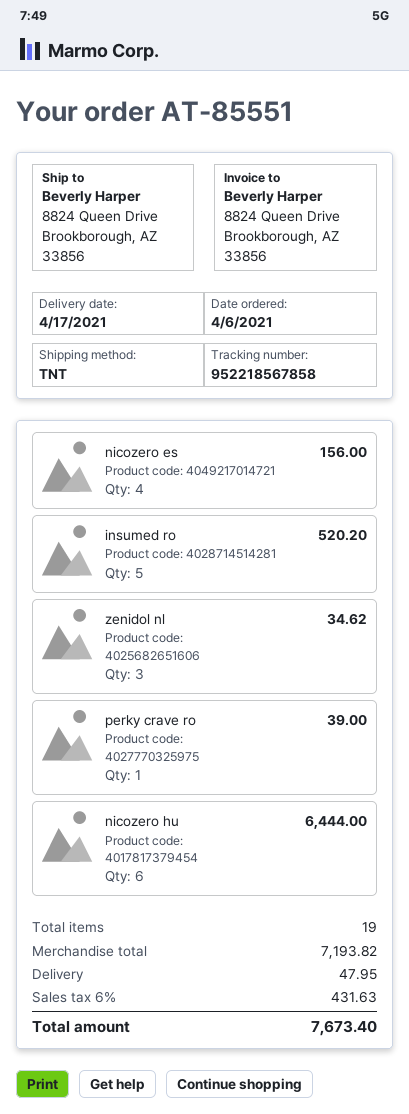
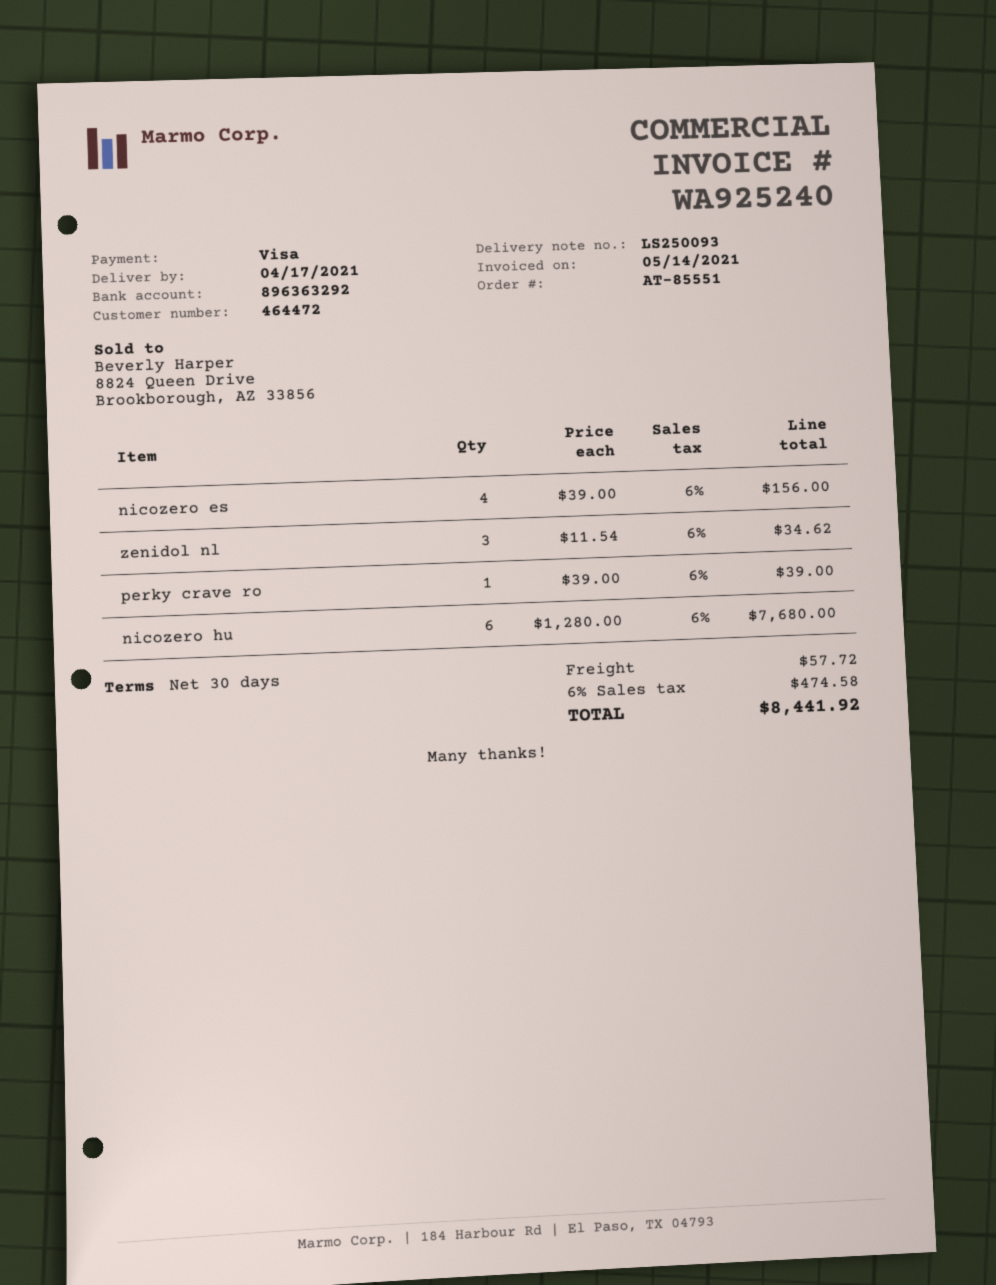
insumed ro: 5 for 520.20 -> none
nicozero hu: 6 for 6444.00 -> 6 for 7680.00
shipping: 47.95 -> 57.72
tax: 6% = 431.63 -> 6% = 474.58
total: 7673.40 -> 8441.92

